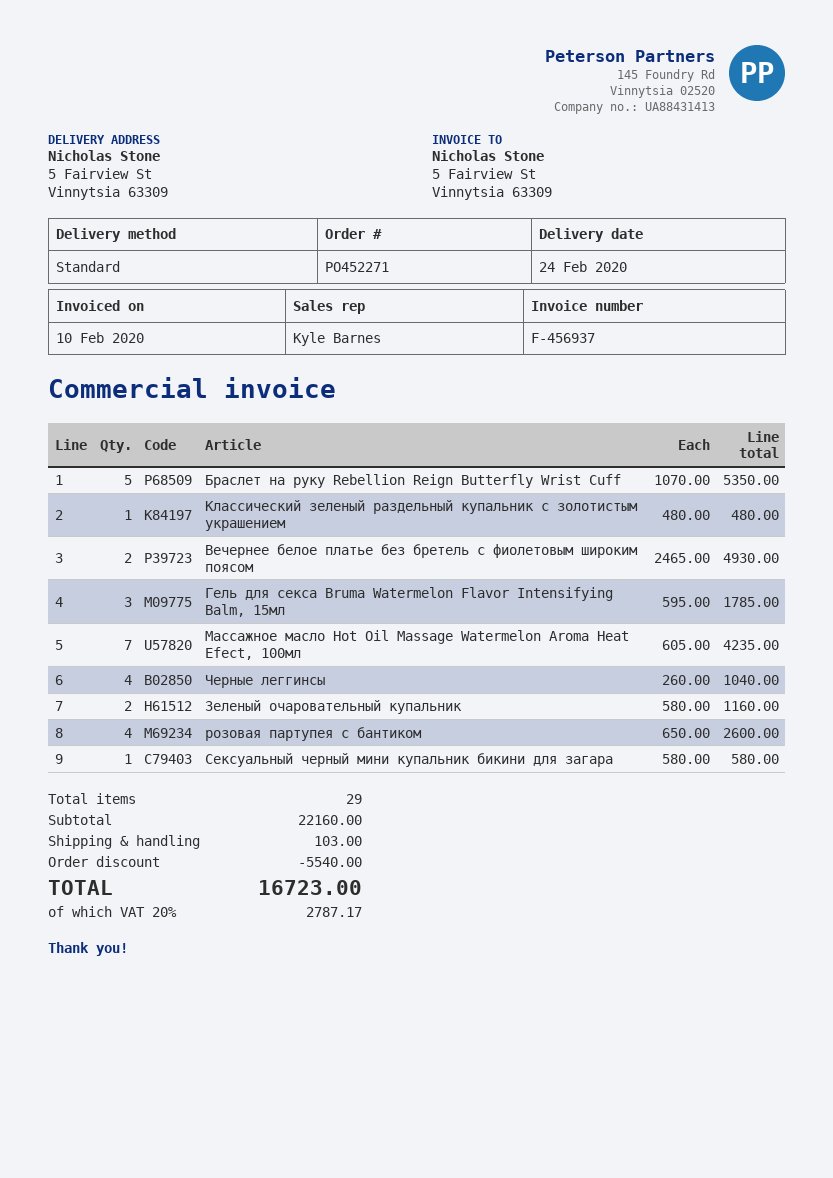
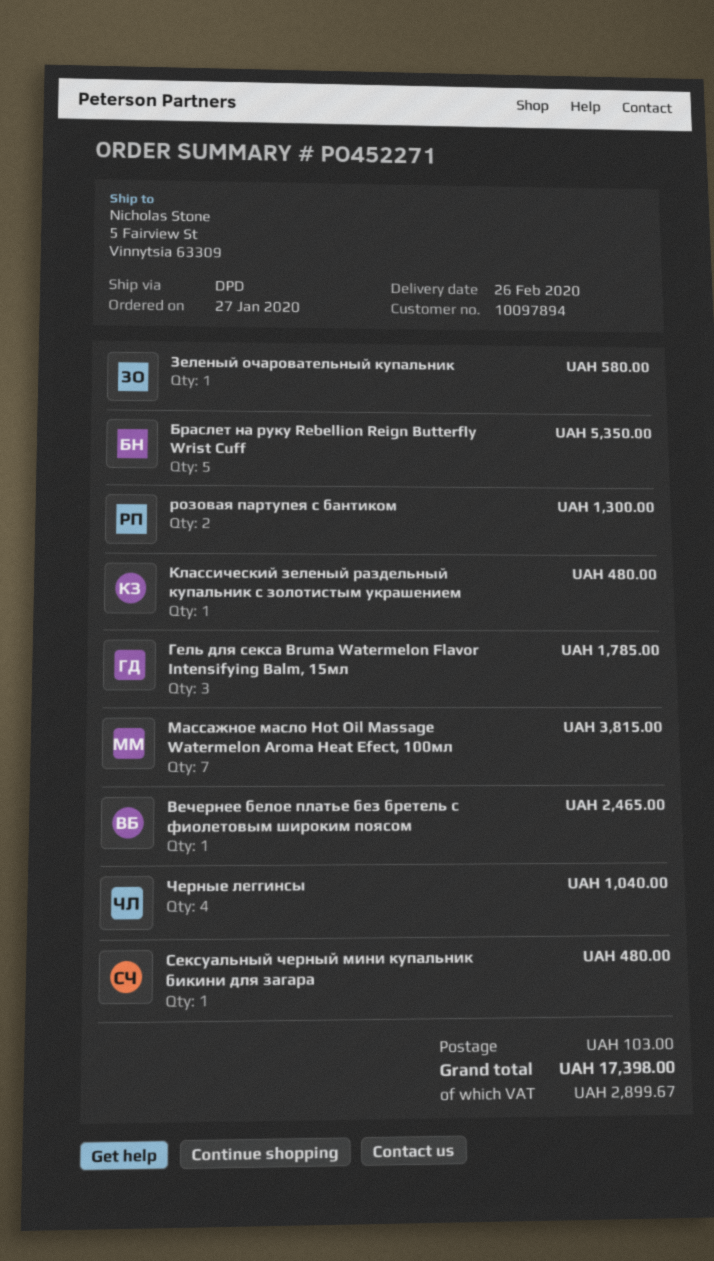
delivery date: 2020-02-24 -> 2020-02-26
shipping method: standard -> DPD
Вечернее белое платье без бретель с фиолетовым широким поясом: 2 for 4930.00 -> 1 for 2465.00
Массажное масло Hot Oil Massage Watermelon Aroma Heat Efect, 100мл: 7 for 4235.00 -> 7 for 3815.00
Зеленый очаровательный купальник: 2 for 1160.00 -> 1 for 580.00
розовая партупея с бантиком: 4 for 2600.00 -> 2 for 1300.00
Сексуальный черный мини купальник бикини для загара: 1 for 580.00 -> 1 for 480.00
discount: 5540.00 -> none
tax: 2787.17 -> 2899.67
total: 16723.00 -> 17398.00

